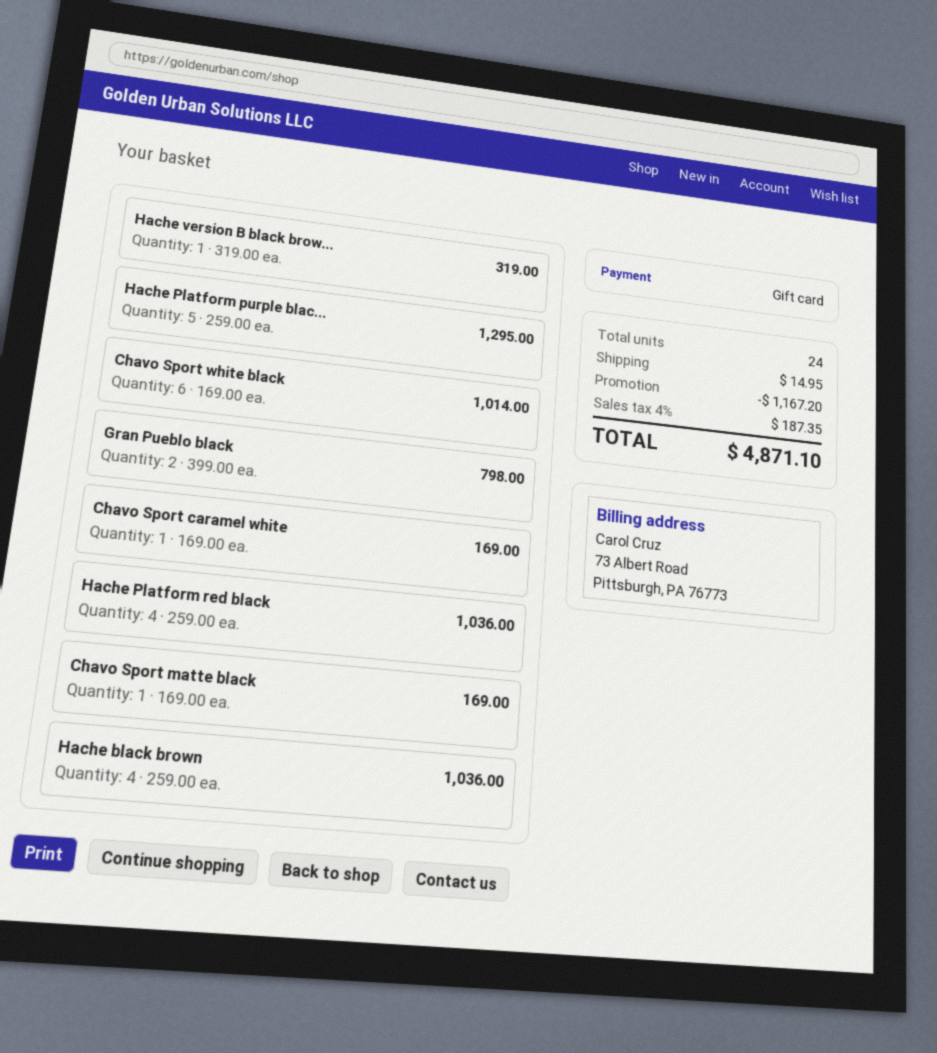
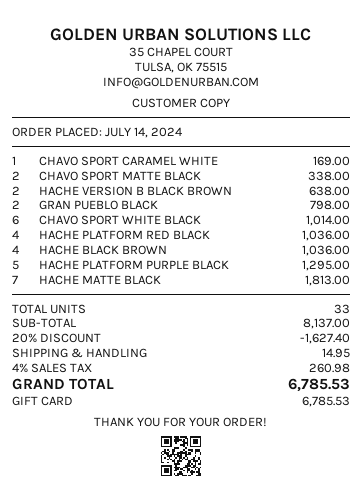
Hache version B black brow...: 1 for 319.00 -> 2 for 638.00
Chavo Sport matte black: 1 for 169.00 -> 2 for 338.00
HACHE MATTE BLACK: none -> 7 for 1813.00
total quantity: 24 -> 33
discount: 1167.20 -> 1627.40
tax: 4% = 187.35 -> 4% = 260.98
total: 4871.10 -> 6785.53

